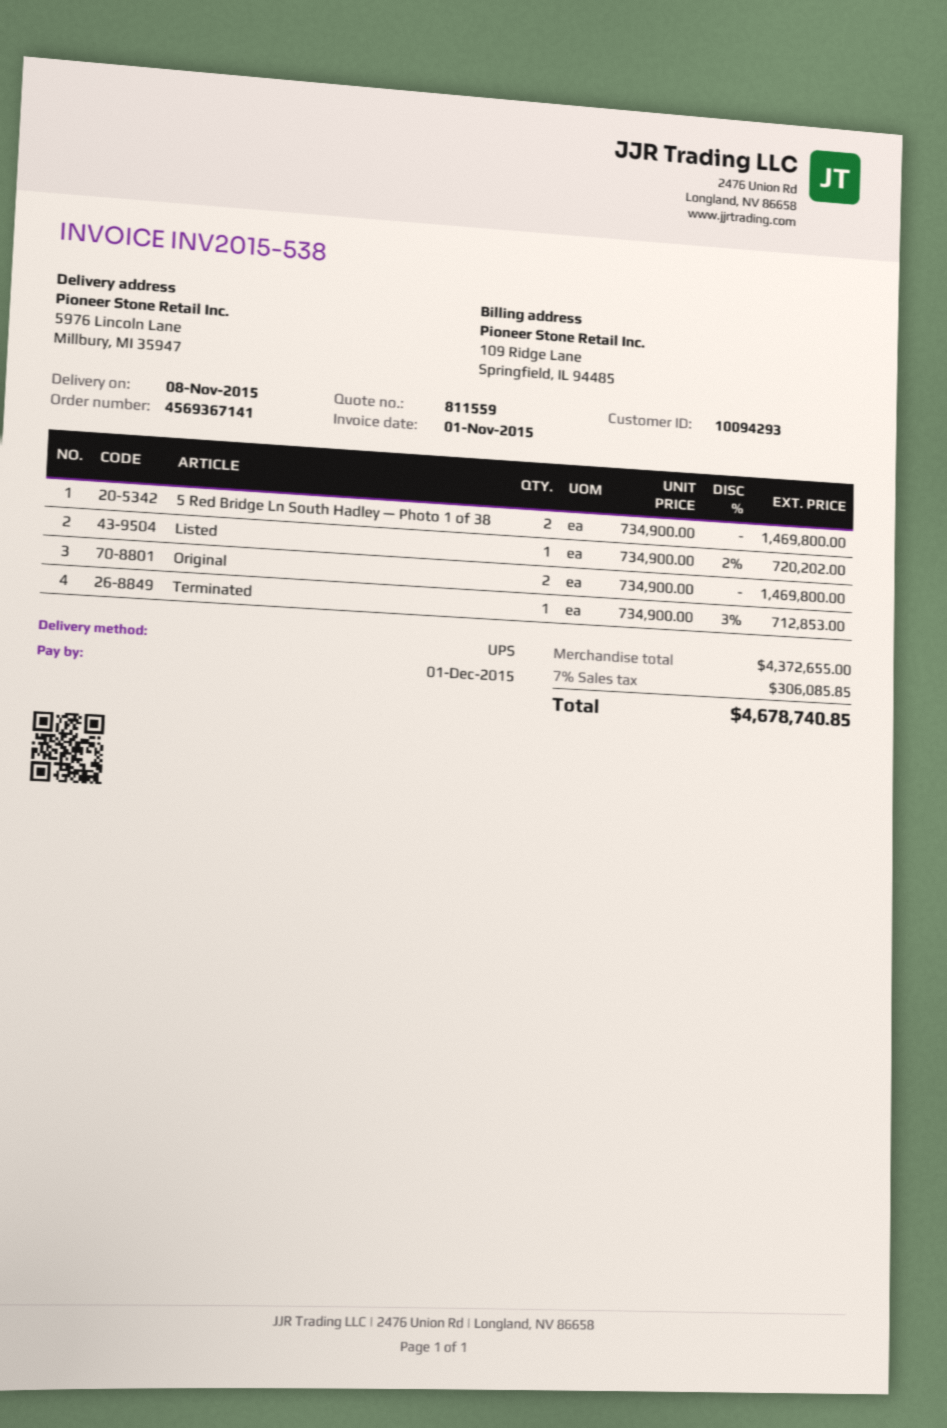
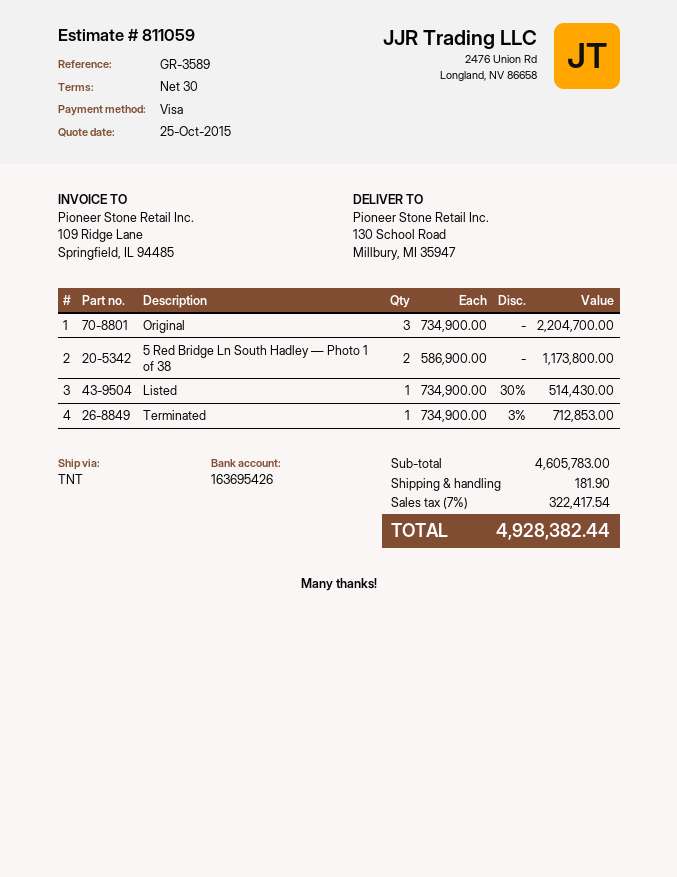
quote number: 811559 -> 811059
shipping method: UPS -> TNT
ship to: 5976 Lincoln Lane, Millbury, MI 35947 -> 130 School Road, Millbury, MI 35947
5 Red Bridge Ln South Hadley — Photo 1 of 38: 2 x 734900.00 = 1469800.00 -> 2 x 586900.00 = 1173800.00
Listed: 1 x 734900.00 - 2% = 720202.00 -> 1 x 734900.00 - 30% = 514430.00
Original: 2 x 734900.00 = 1469800.00 -> 3 x 734900.00 = 2204700.00
subtotal: 4372655.00 -> 4605783.00
shipping: none -> 181.90
tax: 7% = 306085.85 -> 7% = 322417.54
total: 4678740.85 -> 4928382.44

